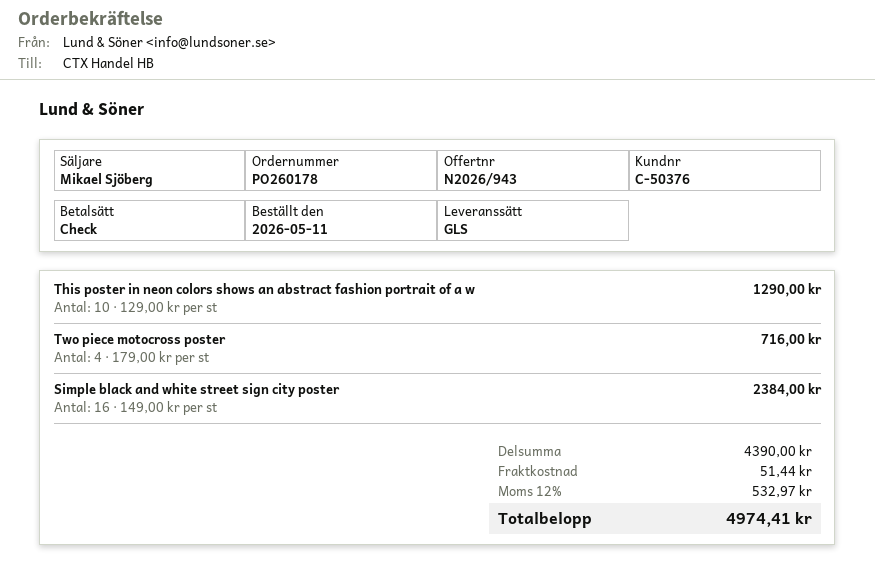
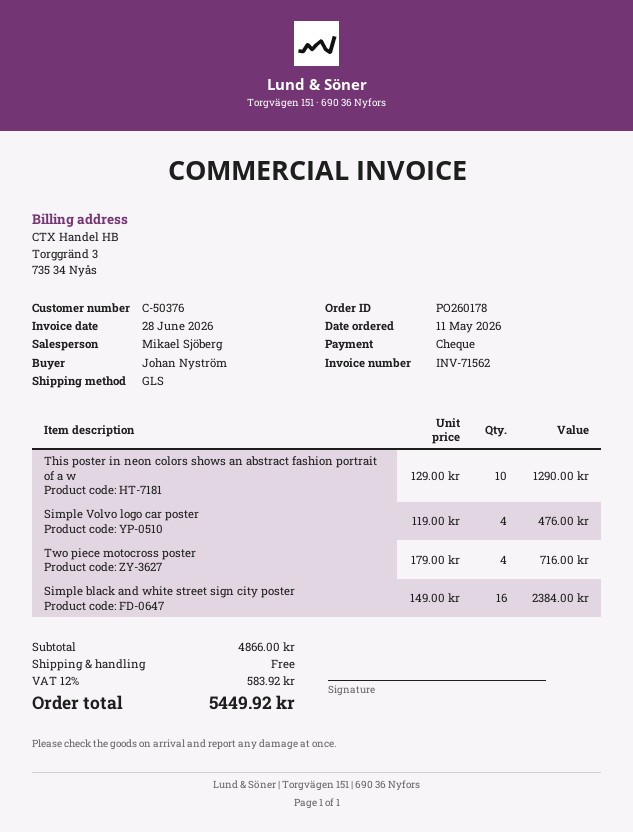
Simple Volvo logo car poster: none -> 4 x 119.00 = 476.00
subtotal: 4390.00 -> 4866.00
shipping: 51.44 -> 0.00
tax: 12% = 532.97 -> 12% = 583.92
total: 4974.41 -> 5449.92

